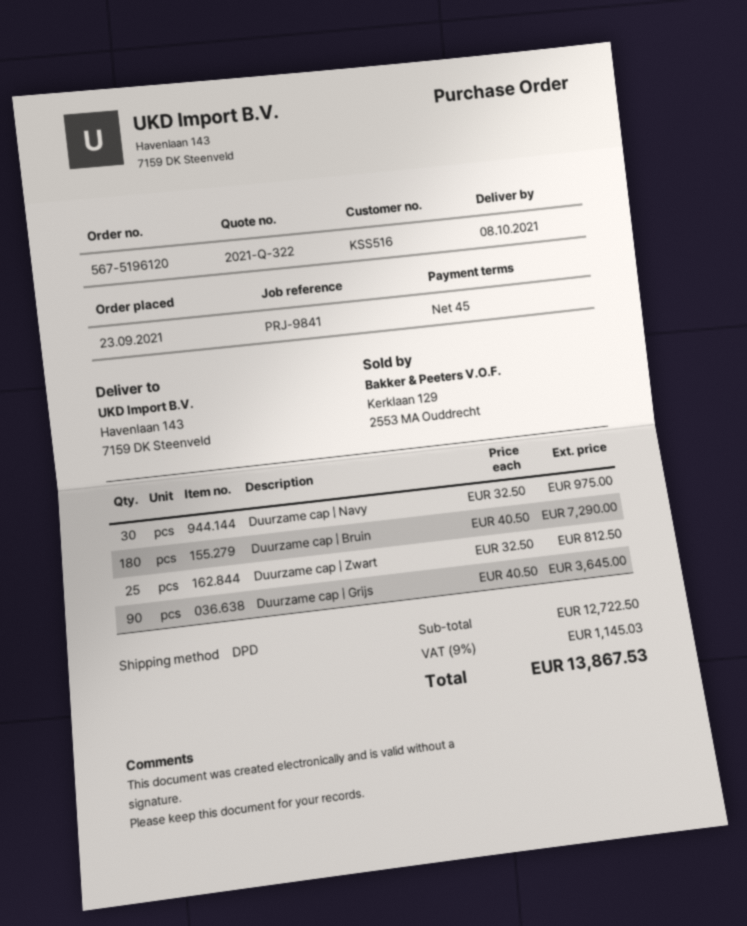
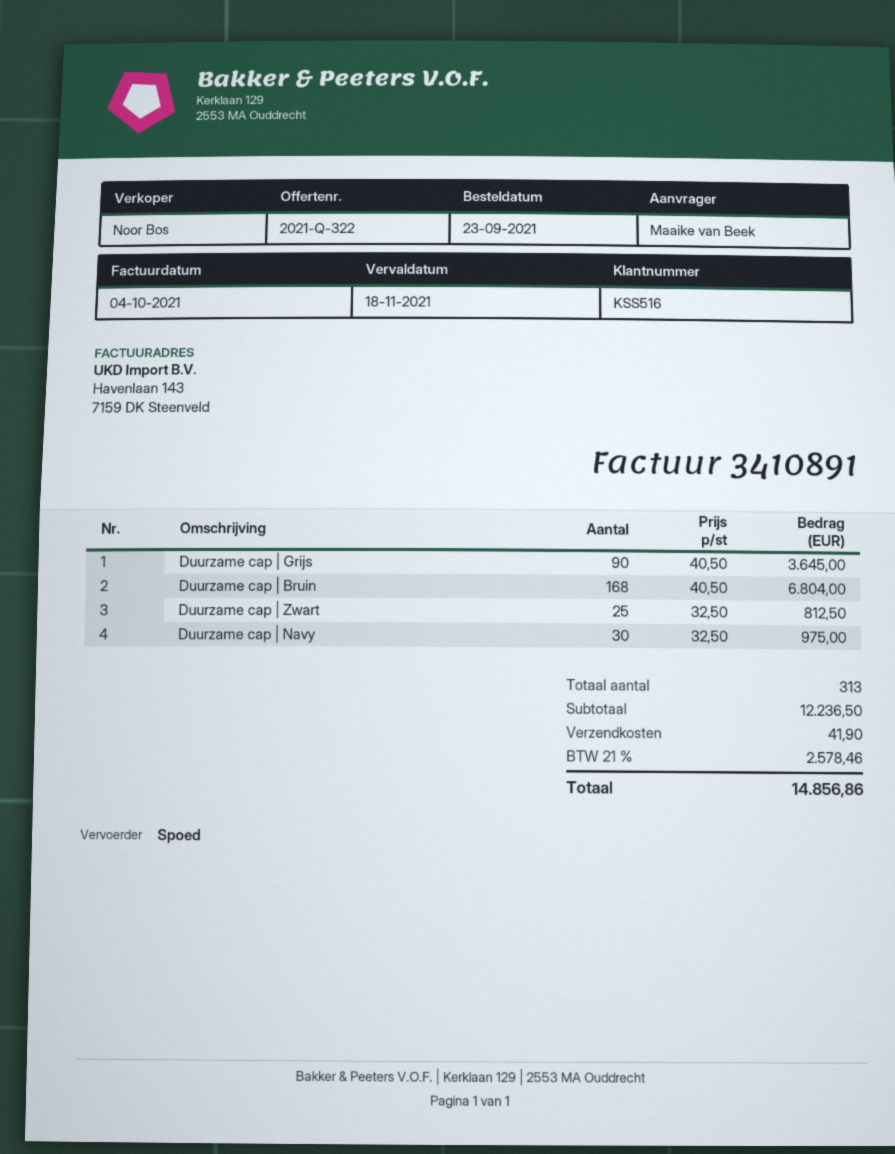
shipping method: DPD -> express
Duurzame cap | Bruin: 180 x 40.50 = 7290.00 -> 168 x 40.50 = 6804.00
subtotal: 12722.50 -> 12236.50
shipping: none -> 41.90
tax: 9% = 1145.03 -> 21% = 2578.46
total: 13867.53 -> 14856.86

